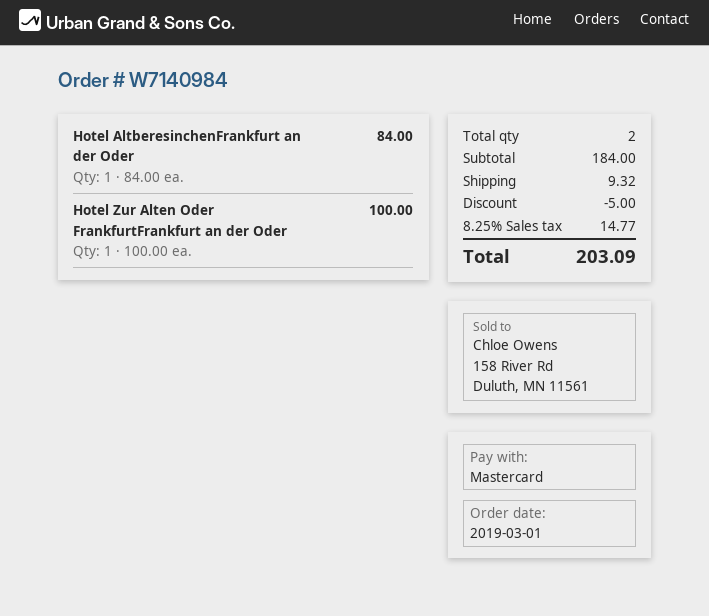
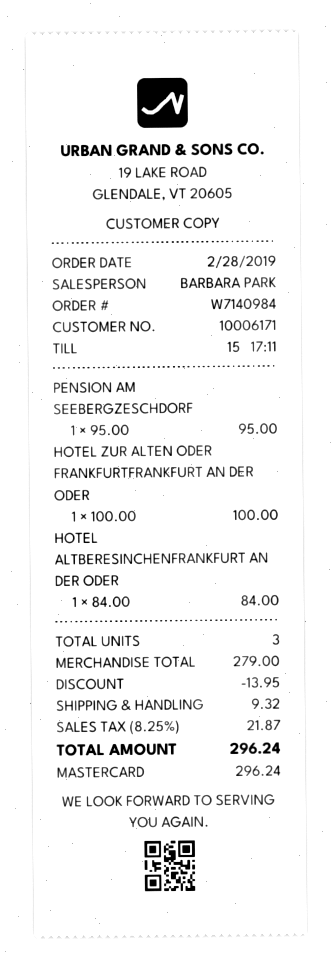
order date: 2019-03-01 -> 2019-02-28
PENSION AM SEEBERGZESCHDORF: none -> 1 x 95.00 = 95.00
total quantity: 2 -> 3
subtotal: 184.00 -> 279.00
discount: 5.00 -> 13.95
tax: 8.25% = 14.77 -> 8.25% = 21.87
total: 203.09 -> 296.24

